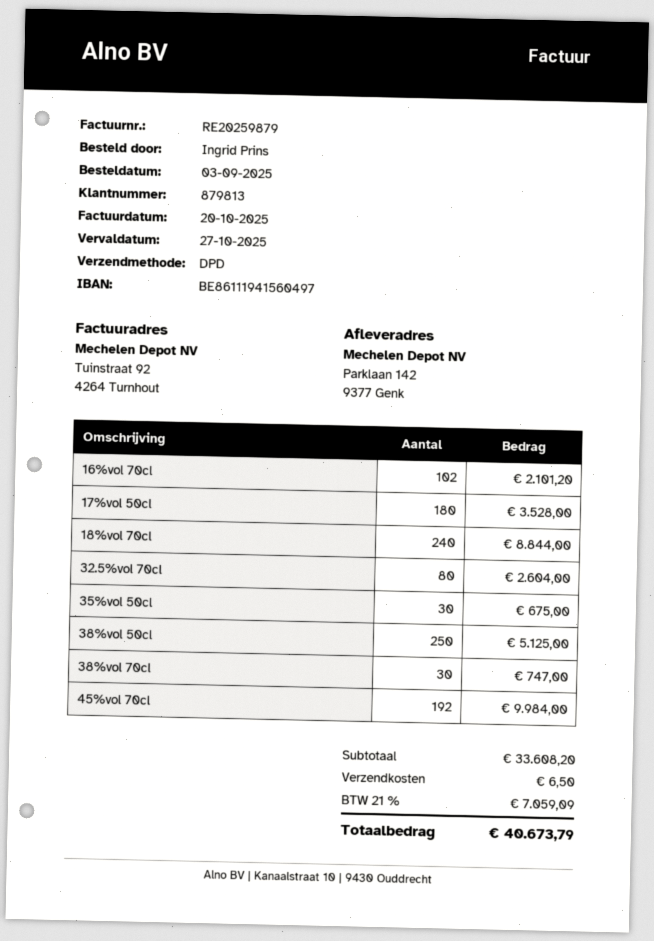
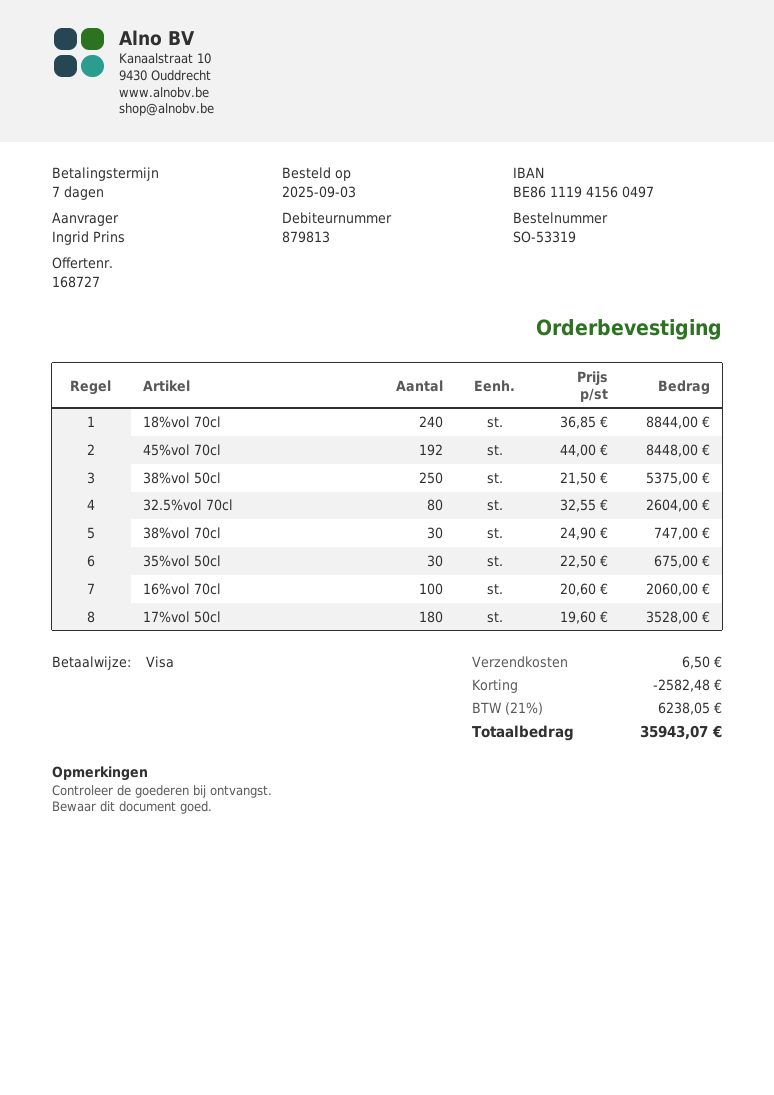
16%vol 70cl: 102 for 2101.20 -> 100 for 2060.00
38%vol 50cl: 250 for 5125.00 -> 250 for 5375.00
45%vol 70cl: 192 for 9984.00 -> 192 for 8448.00
discount: none -> 2582.48
tax: 21% = 7059.09 -> 21% = 6238.05
total: 40673.79 -> 35943.07

